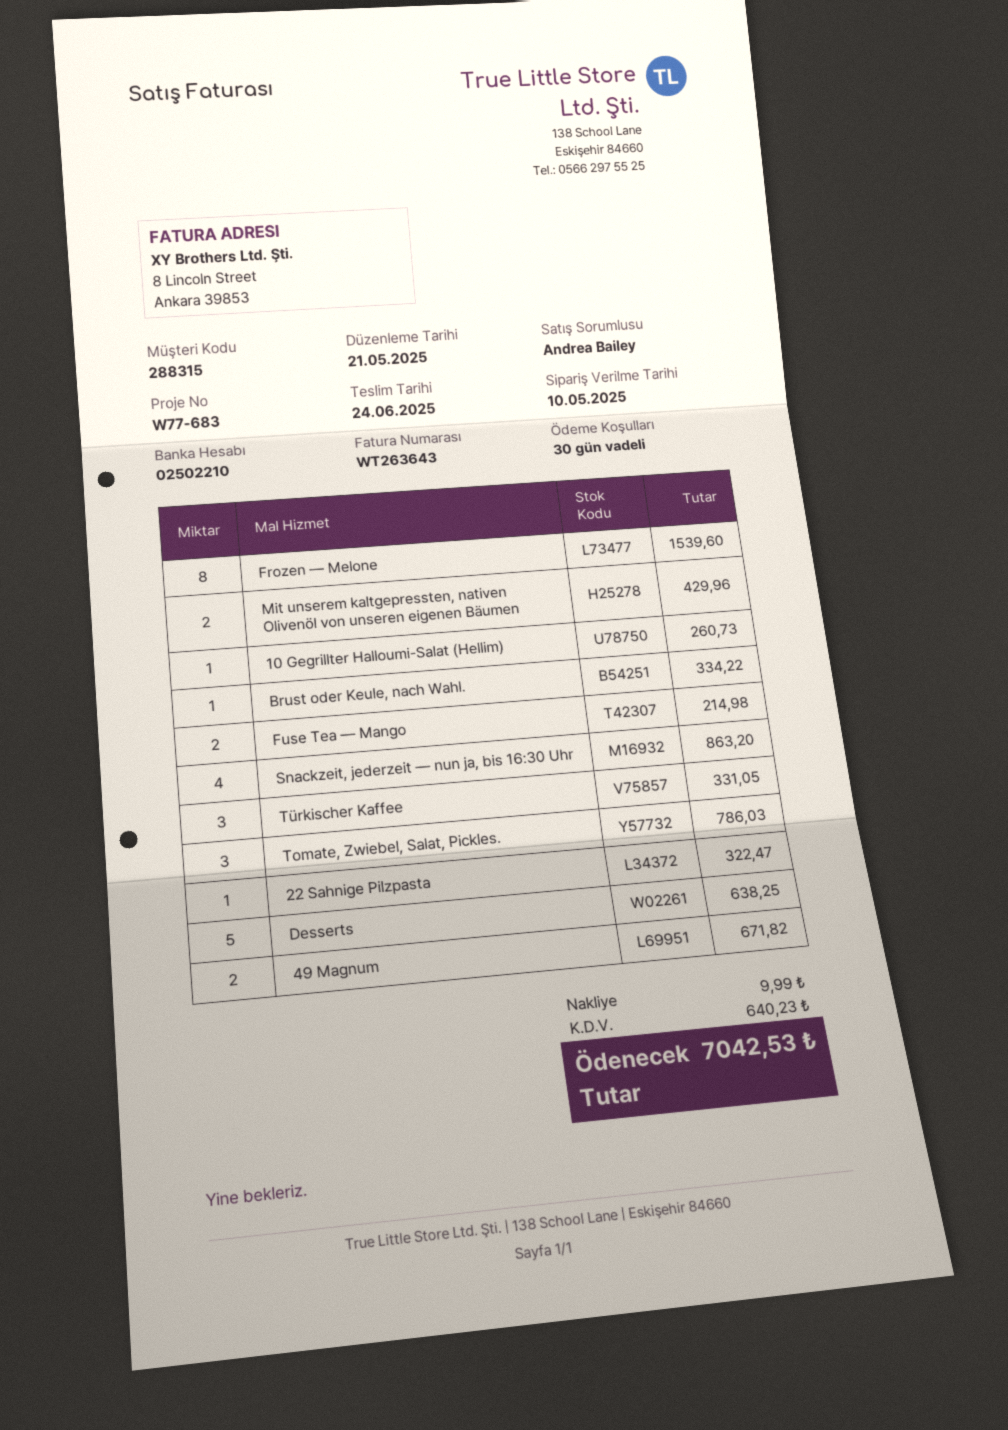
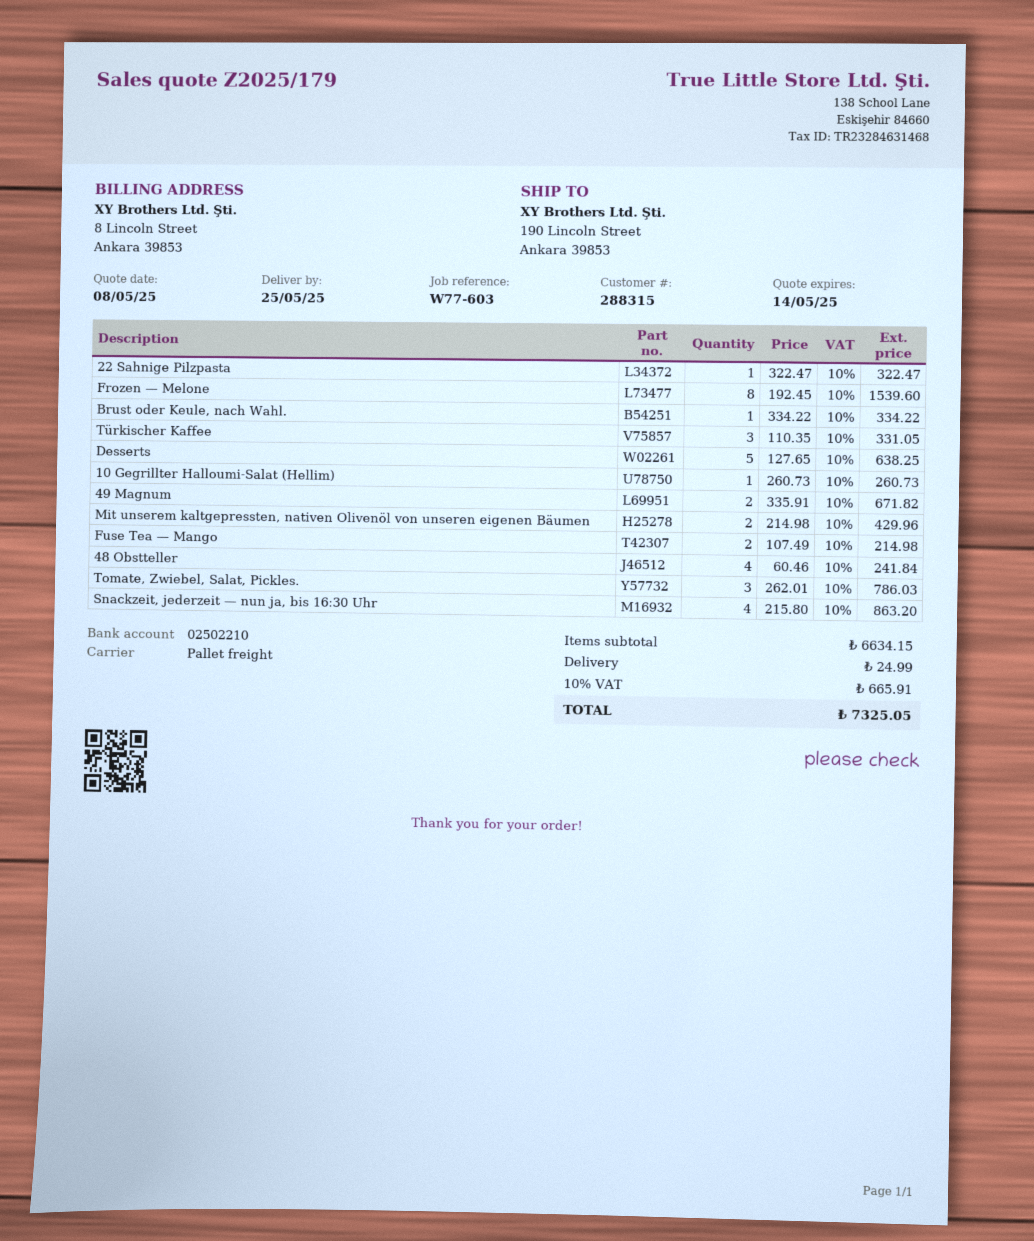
delivery date: 2025-06-24 -> 2025-05-25
reference: W77-683 -> W77-603
48 Obstteller: none -> 4 for 241.84
shipping: 9.99 -> 24.99
tax: 640.23 -> 665.91
total: 7042.53 -> 7325.05

